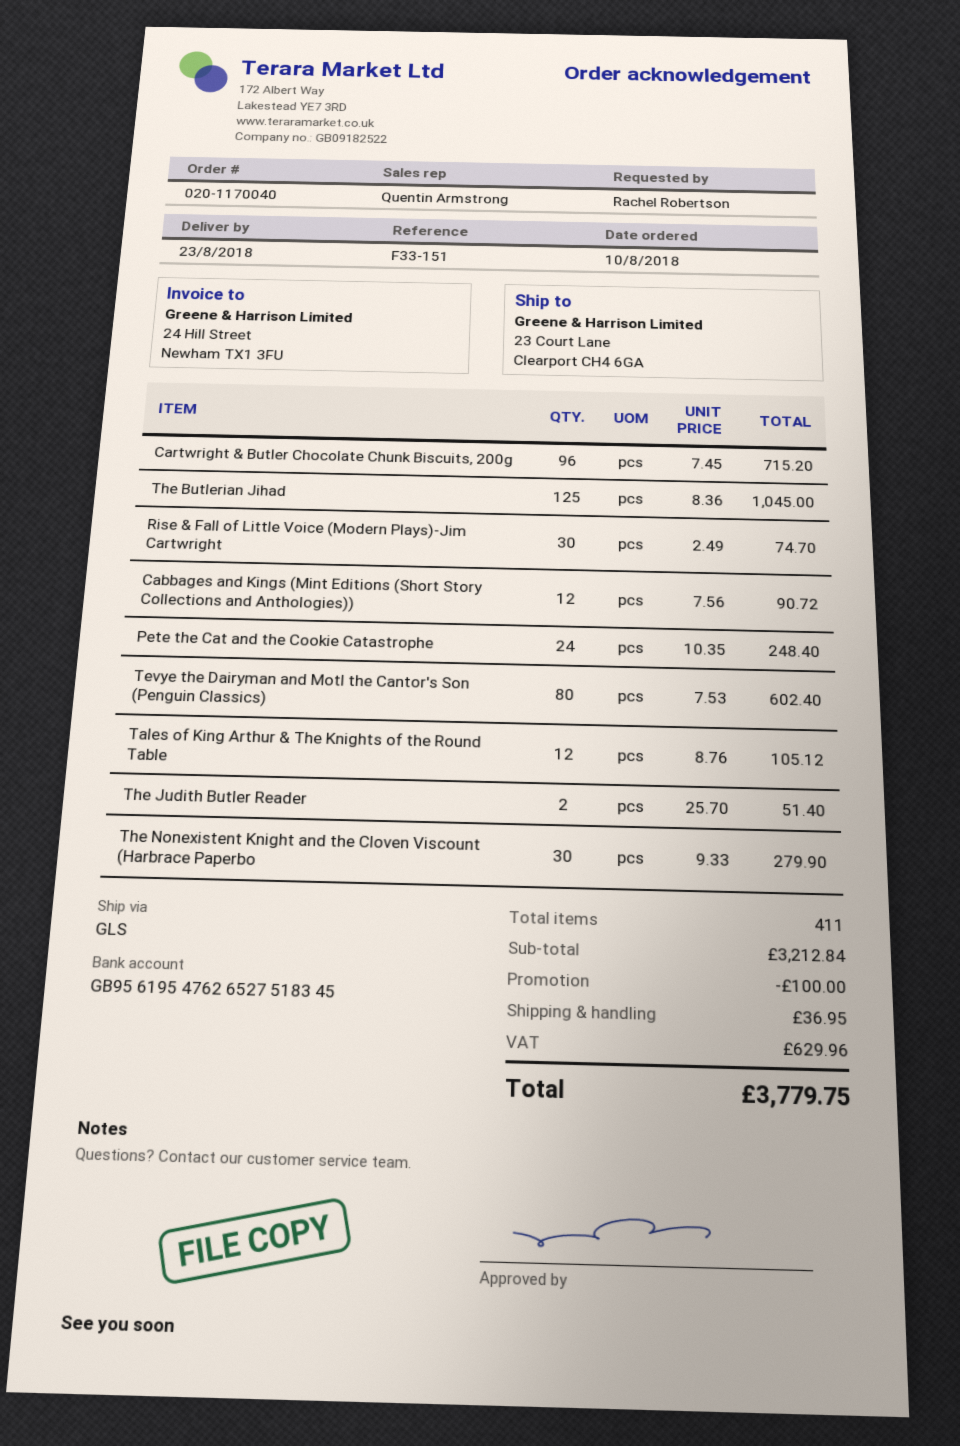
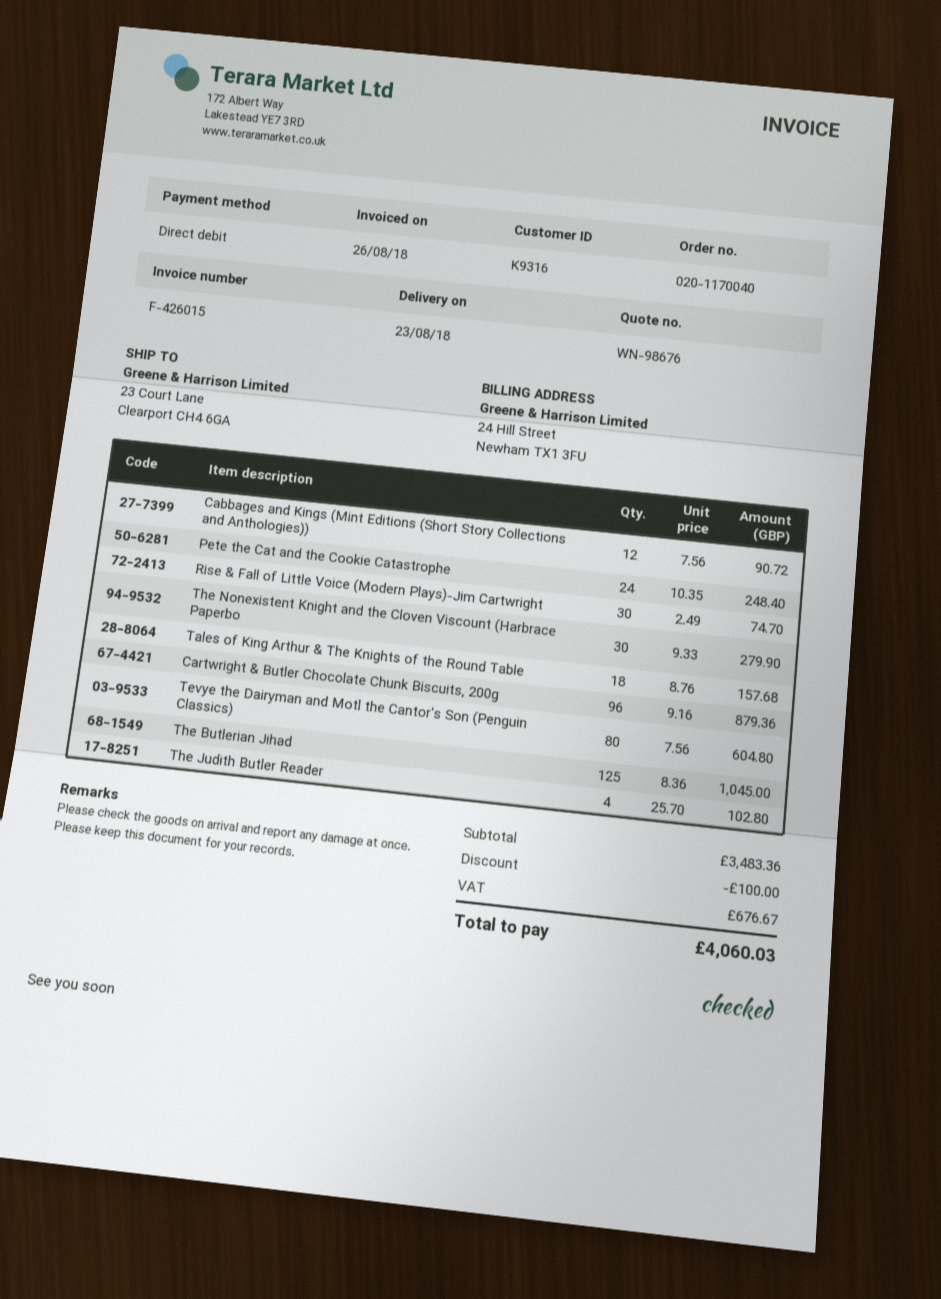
Cartwright & Butler Chocolate Chunk Biscuits, 200g: 96 x 7.45 = 715.20 -> 96 x 9.16 = 879.36
Tevye the Dairyman and Motl the Cantor's Son (Penguin Classics): 80 x 7.53 = 602.40 -> 80 x 7.56 = 604.80
Tales of King Arthur & The Knights of the Round Table: 12 x 8.76 = 105.12 -> 18 x 8.76 = 157.68
The Judith Butler Reader: 2 x 25.70 = 51.40 -> 4 x 25.70 = 102.80
subtotal: 3212.84 -> 3483.36
shipping: 36.95 -> none
tax: 629.96 -> 676.67
total: 3779.75 -> 4060.03

